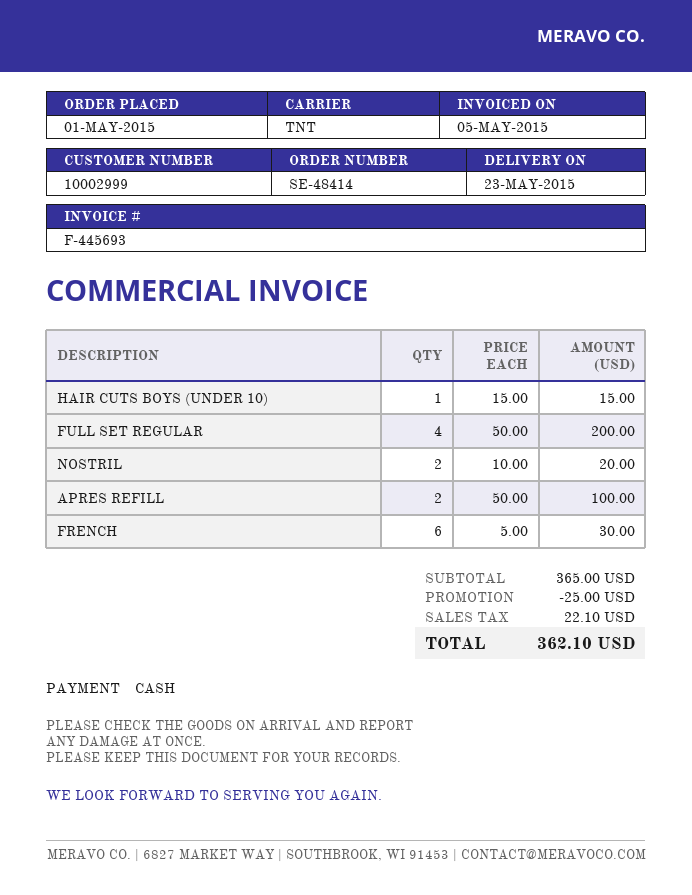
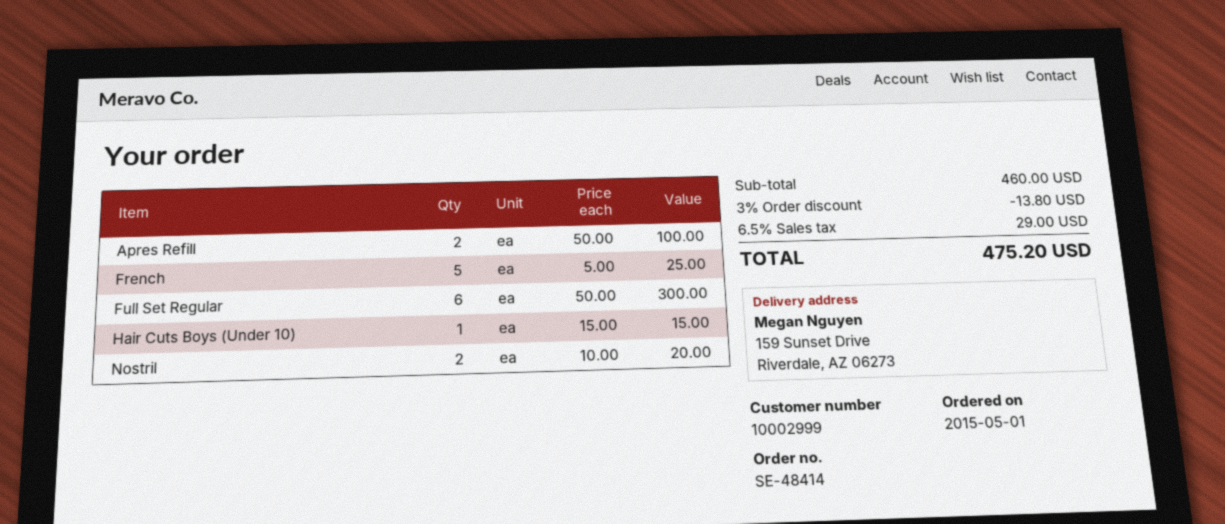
FULL SET REGULAR: 4 x 50.00 = 200.00 -> 6 x 50.00 = 300.00
FRENCH: 6 x 5.00 = 30.00 -> 5 x 5.00 = 25.00
subtotal: 365.00 -> 460.00
discount: 25.00 -> 13.80
tax: 22.10 -> 29.00
total: 362.10 -> 475.20

